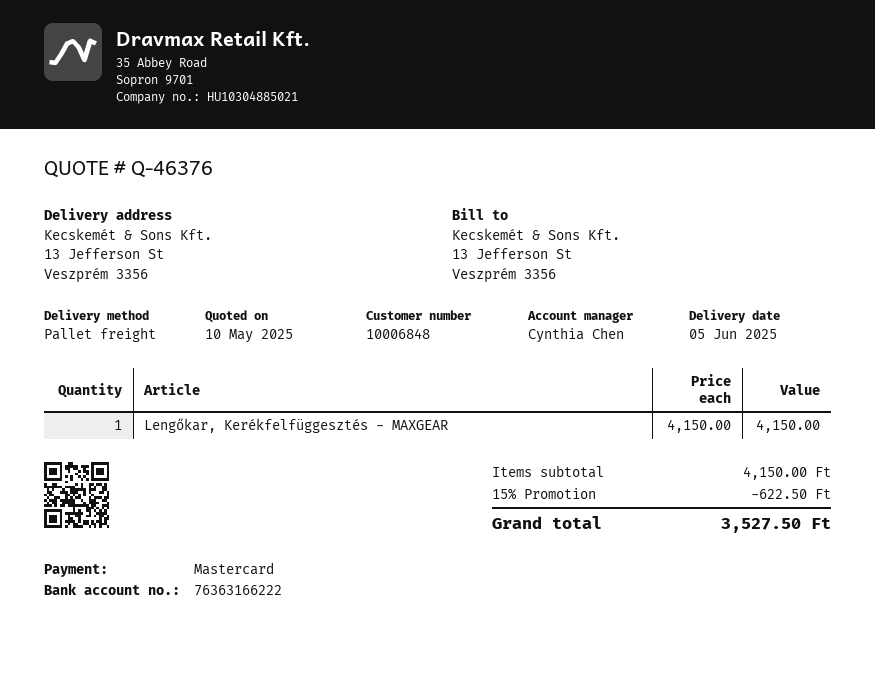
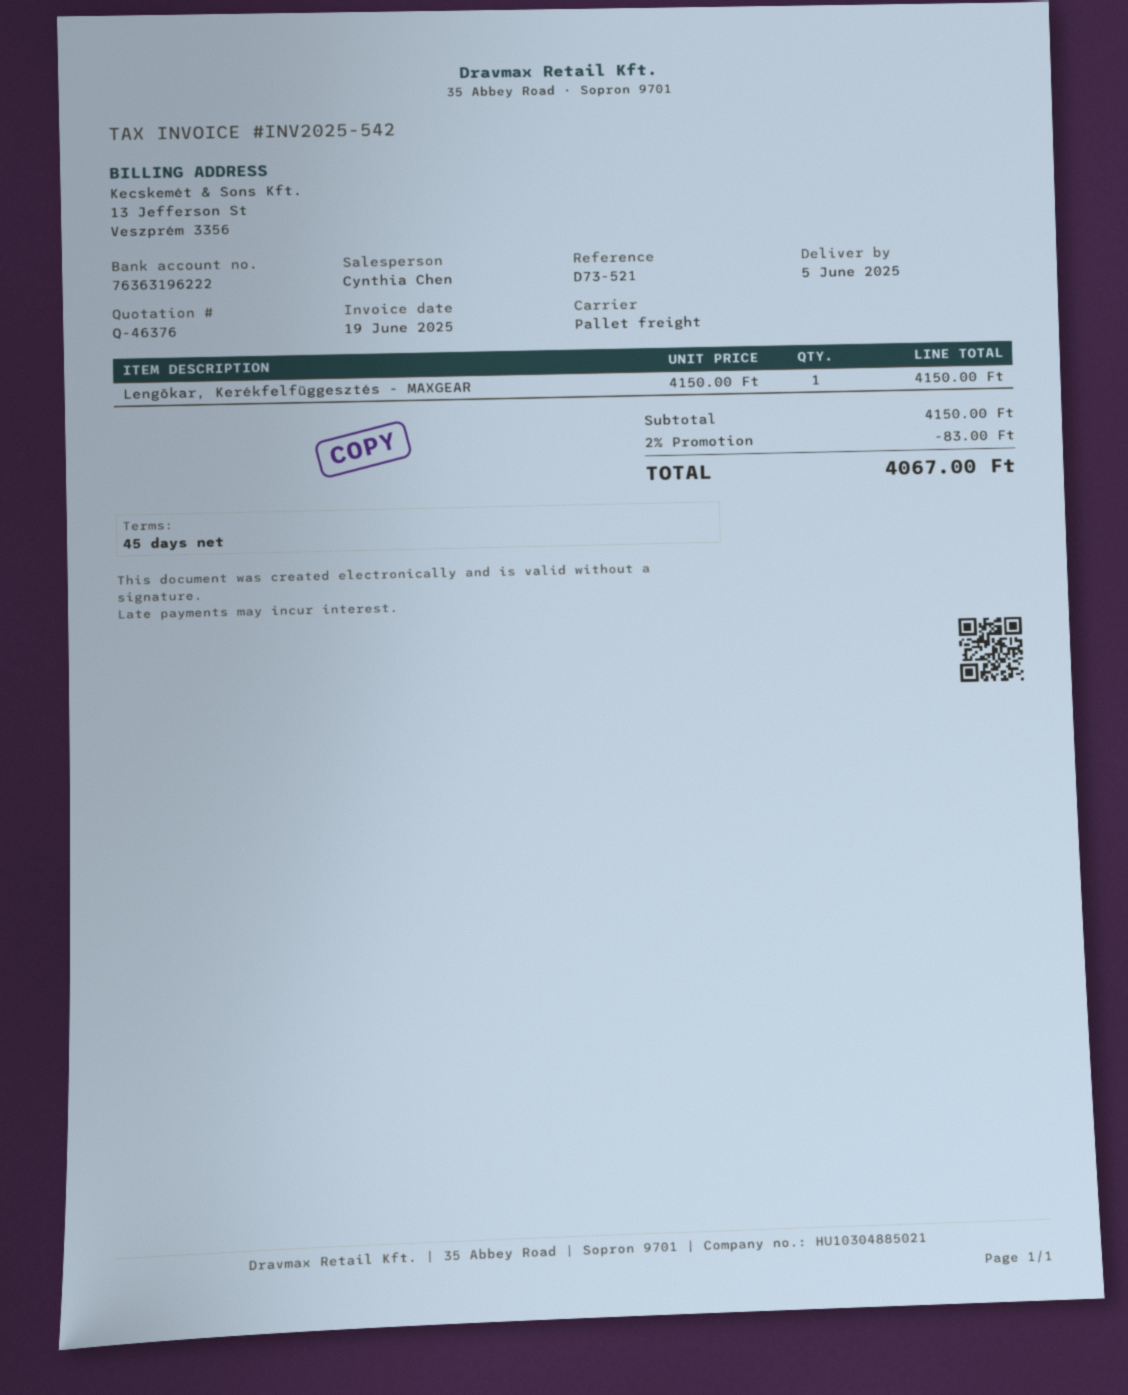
bank account: 76363166222 -> 76363196222
discount: 15% = 622.50 -> 2% = 83.00
total: 3527.50 -> 4067.00

